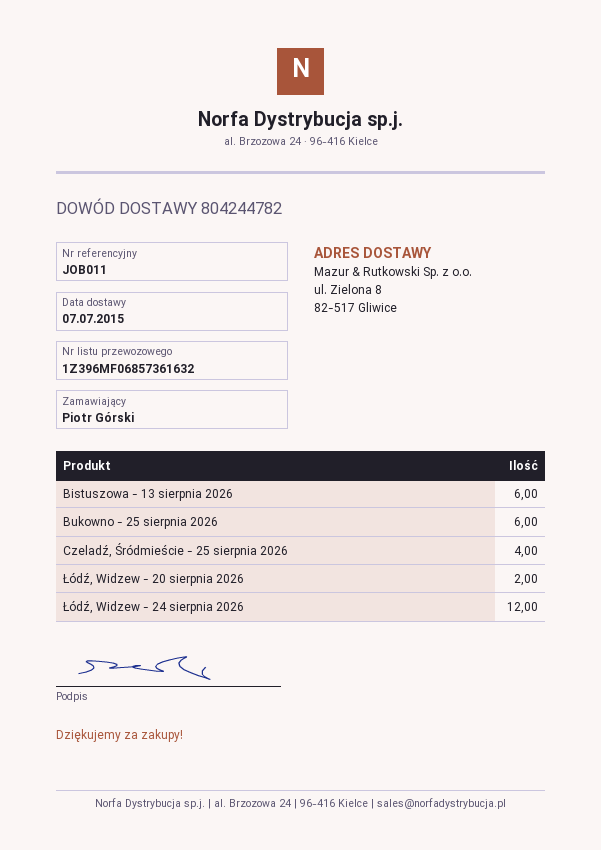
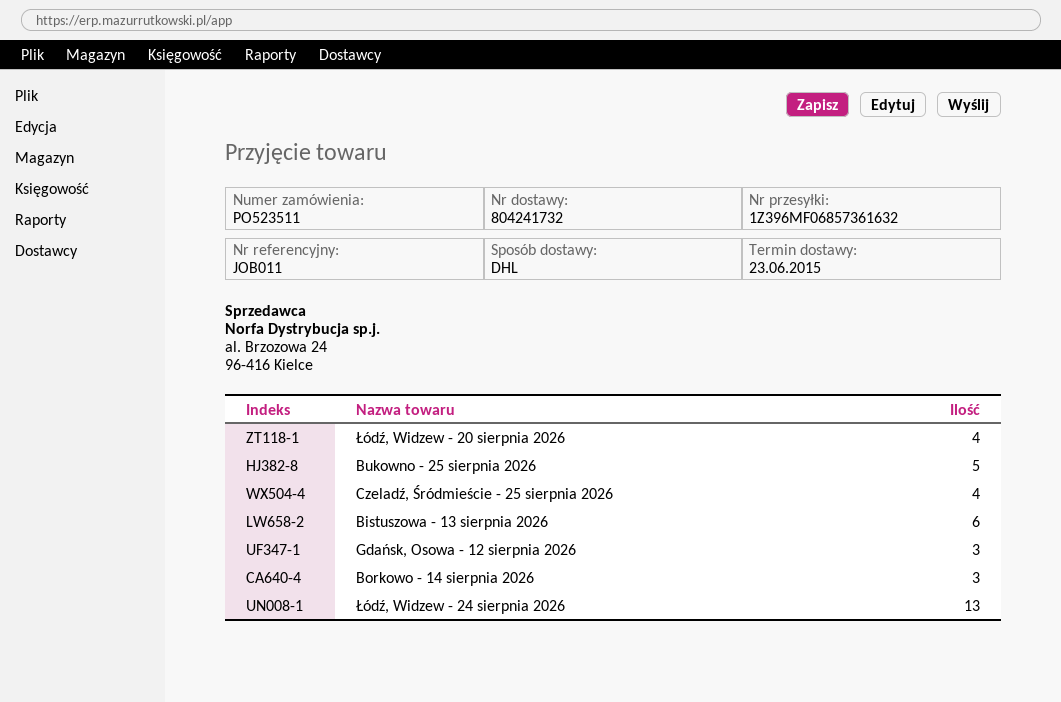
delivery note number: 804244782 -> 804241732
delivery date: 2015-07-07 -> 2015-06-23
Bukowno - 25 sierpnia 2026: 6 -> 5
Łódź, Widzew - 20 sierpnia 2026: 2 -> 4
Łódź, Widzew - 24 sierpnia 2026: 12 -> 13
Gdańsk, Osowa - 12 sierpnia 2026: none -> 3
Borkowo - 14 sierpnia 2026: none -> 3

